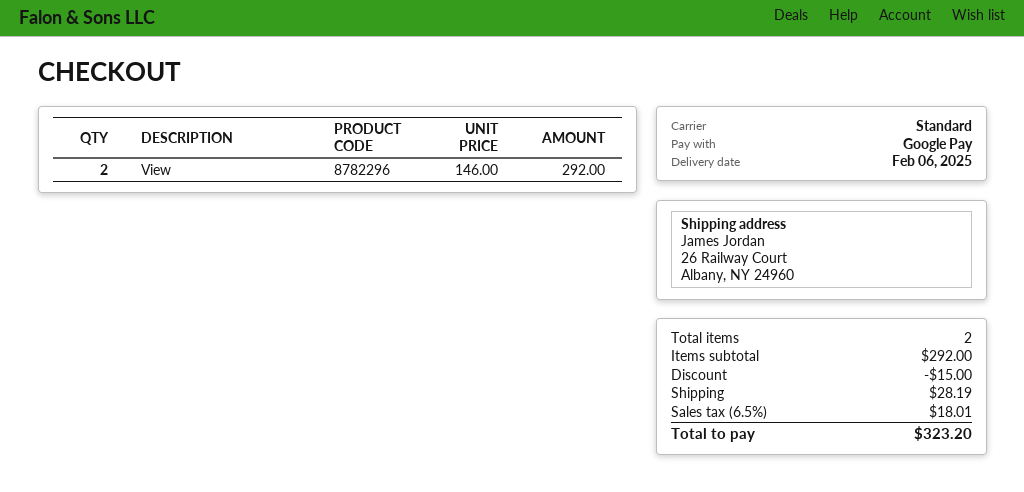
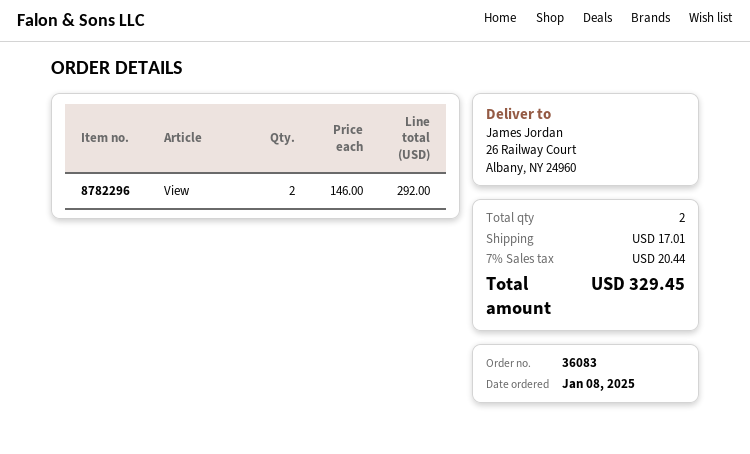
discount: 15.00 -> none
shipping: 28.19 -> 17.01
tax: 6.5% = 18.01 -> 7% = 20.44
total: 323.20 -> 329.45

